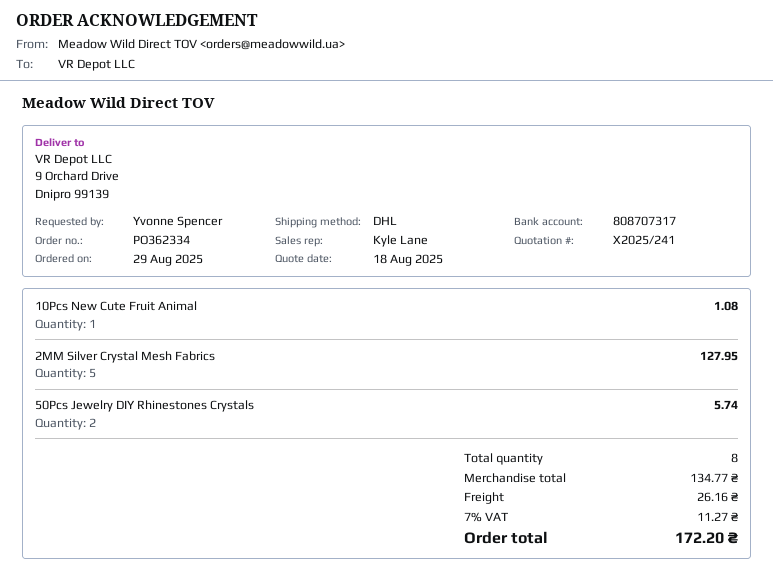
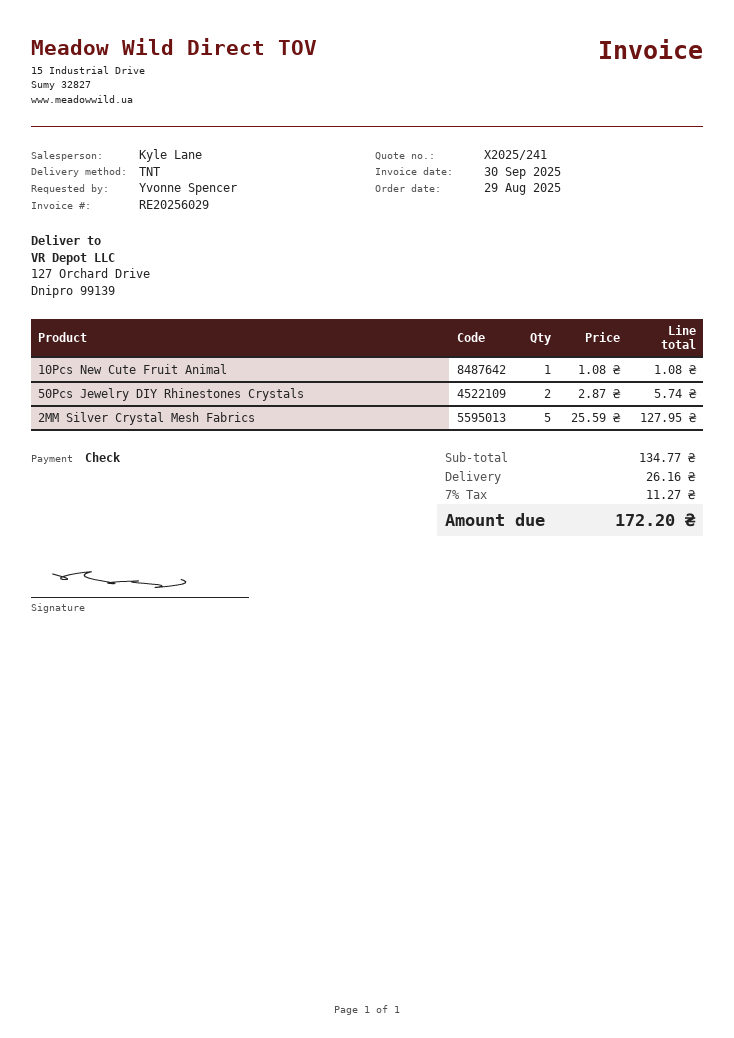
shipping method: DHL -> TNT
ship to: 9 Orchard Drive, Dnipro 99139 -> 127 Orchard Drive, Dnipro 99139

